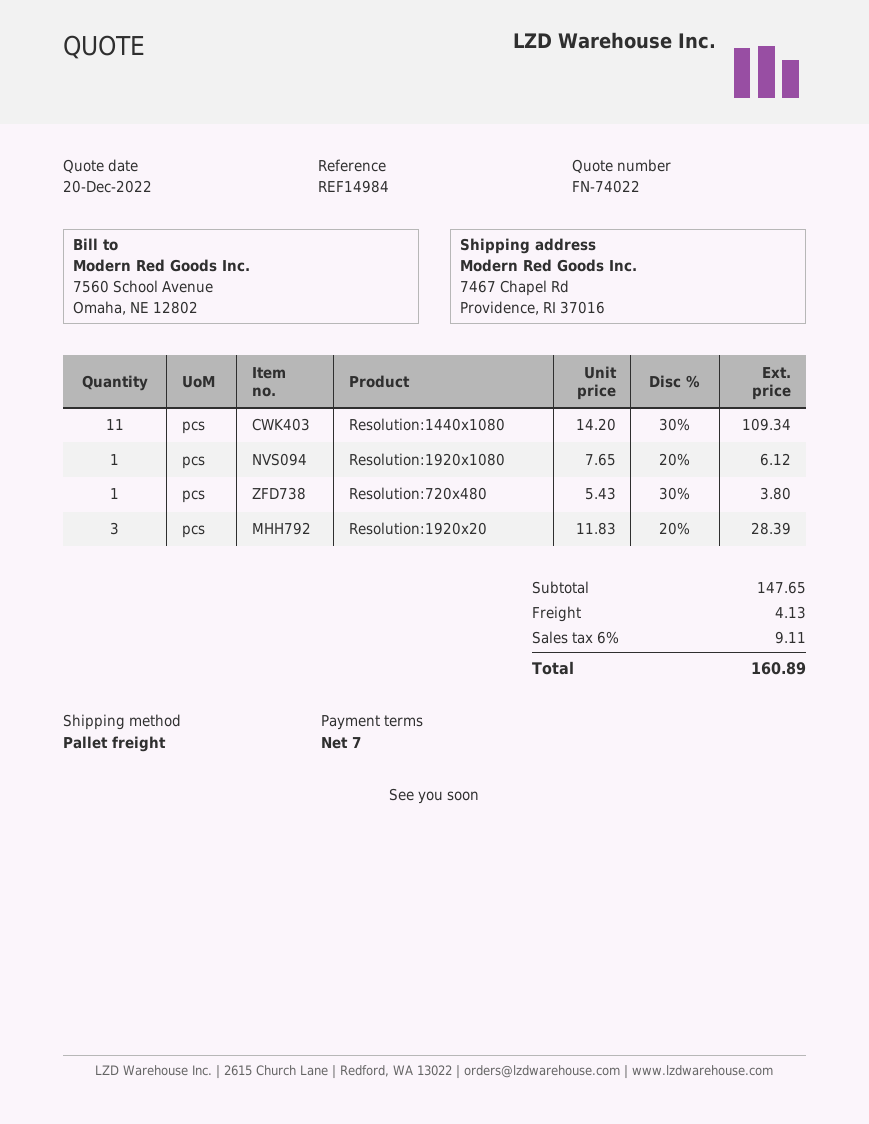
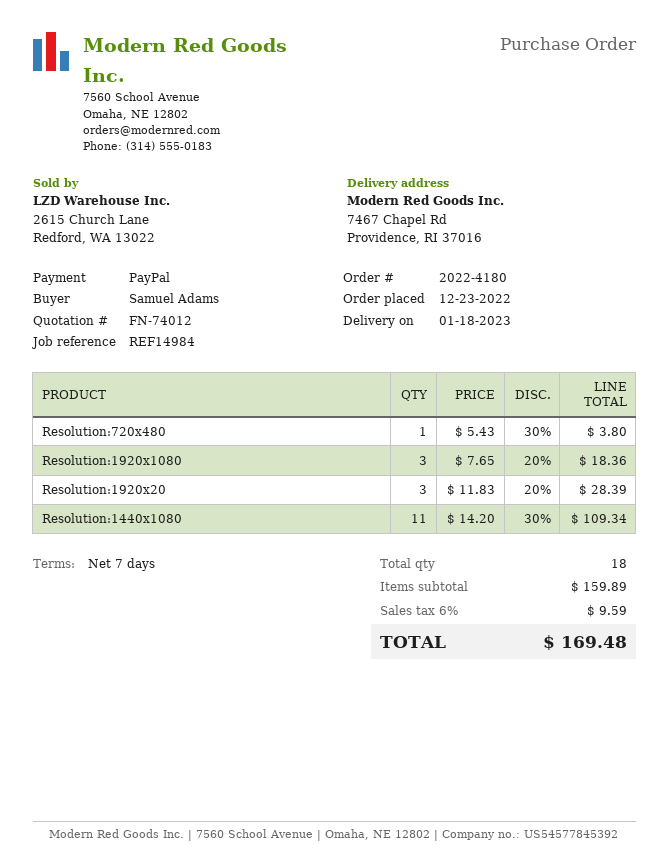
quote number: FN-74022 -> FN-74012
Resolution:1920x1080: 1 x 7.65 - 20% = 6.12 -> 3 x 7.65 - 20% = 18.36
subtotal: 147.65 -> 159.89
shipping: 4.13 -> none
tax: 6% = 9.11 -> 6% = 9.59
total: 160.89 -> 169.48

